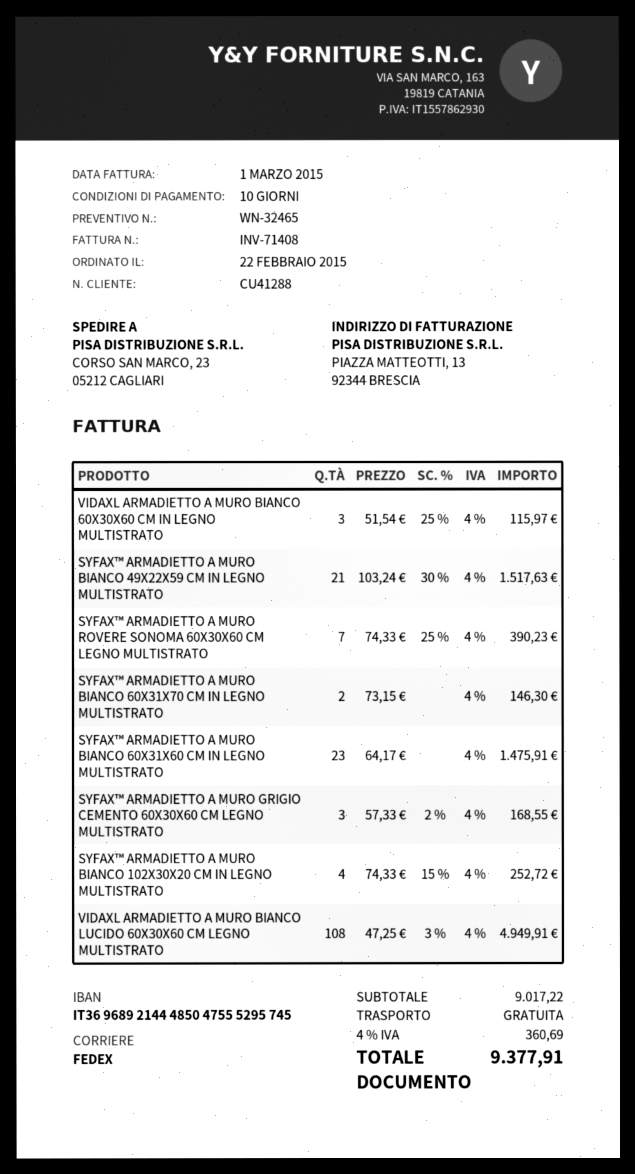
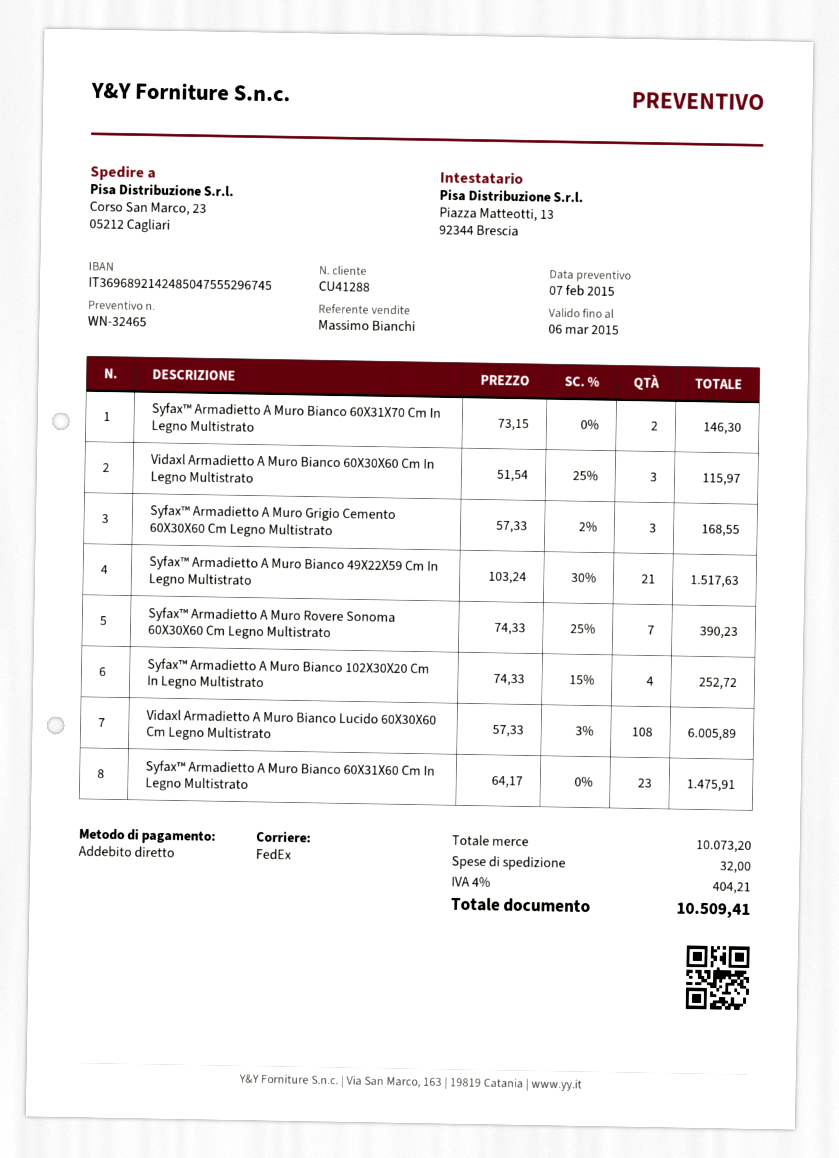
bank account: IT3696892144485047555295745 -> IT3696892142485047555296745
VIDAXL ARMADIETTO A MURO BIANCO LUCIDO 60X30X60 CM LEGNO MULTISTRATO: 108 x 47.25 - 3% = 4949.91 -> 108 x 57.33 - 3% = 6005.89
subtotal: 9017.22 -> 10073.20
shipping: 0.00 -> 32.00
tax: 4% = 360.69 -> 4% = 404.21
total: 9377.91 -> 10509.41

